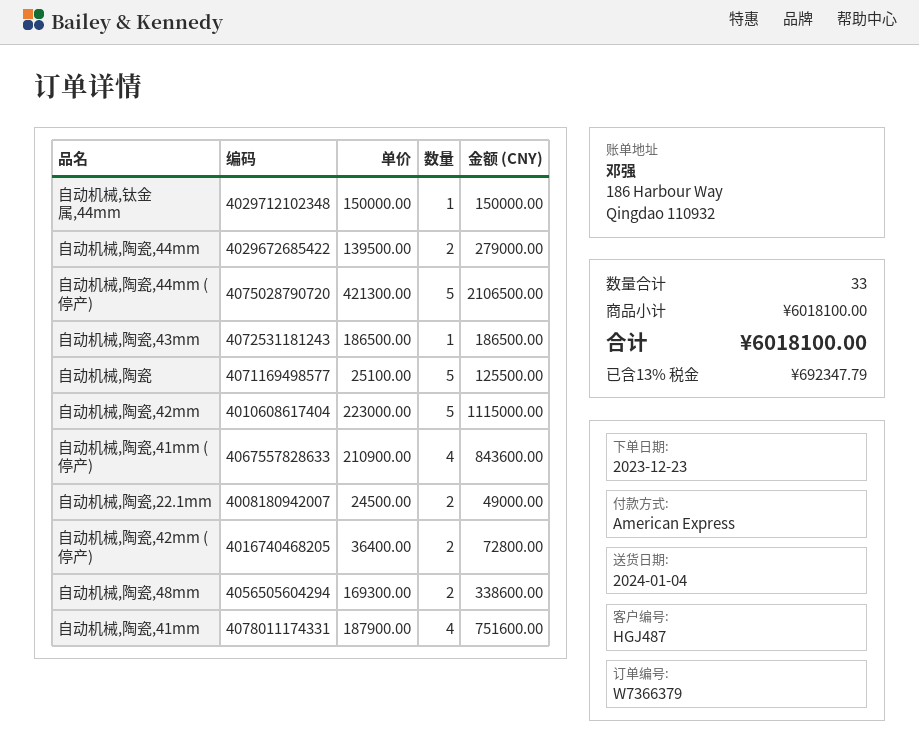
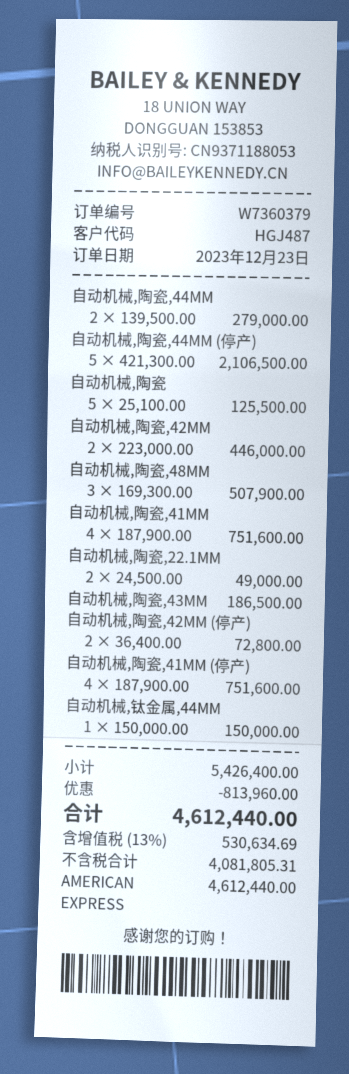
order number: W7366379 -> W7360379
自动机械,陶瓷,42mm: 5 x 223000.00 = 1115000.00 -> 2 x 223000.00 = 446000.00
自动机械,陶瓷,41mm (停产): 4 x 210900.00 = 843600.00 -> 4 x 187900.00 = 751600.00
自动机械,陶瓷,48mm: 2 x 169300.00 = 338600.00 -> 3 x 169300.00 = 507900.00
subtotal: 6018100.00 -> 5426400.00
discount: none -> 813960.00
tax: 13% = 692347.79 -> 13% = 530634.69
total: 6018100.00 -> 4612440.00

